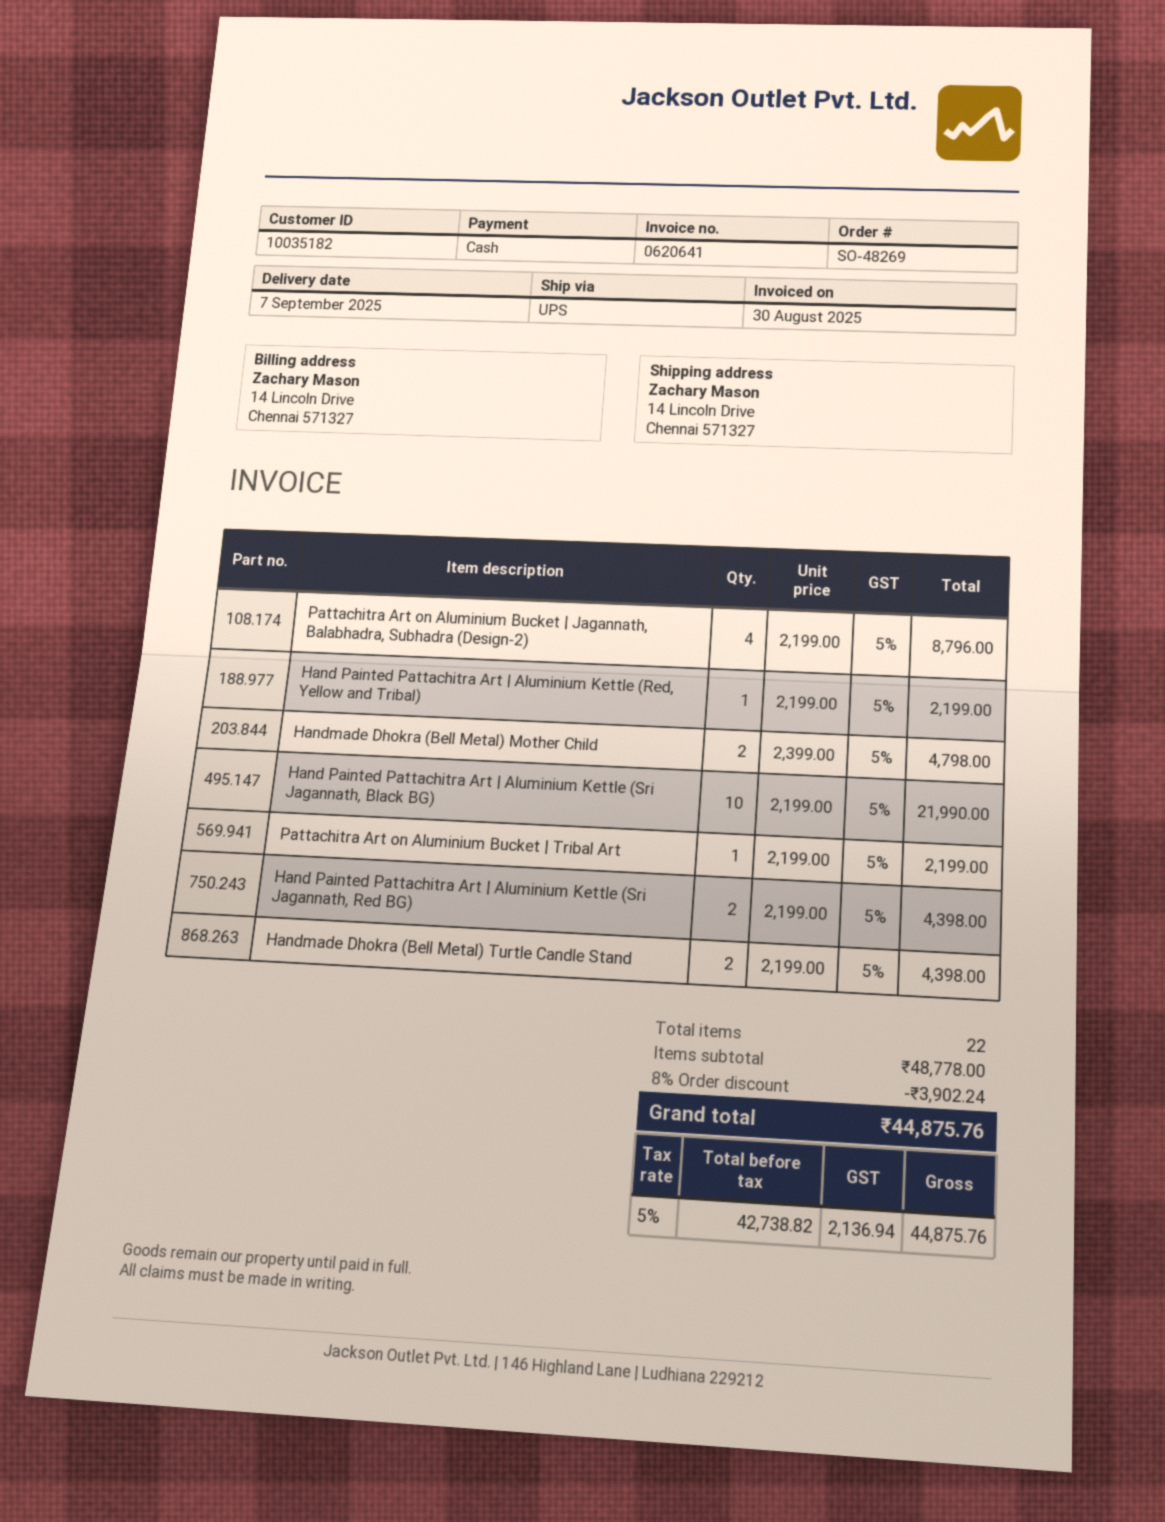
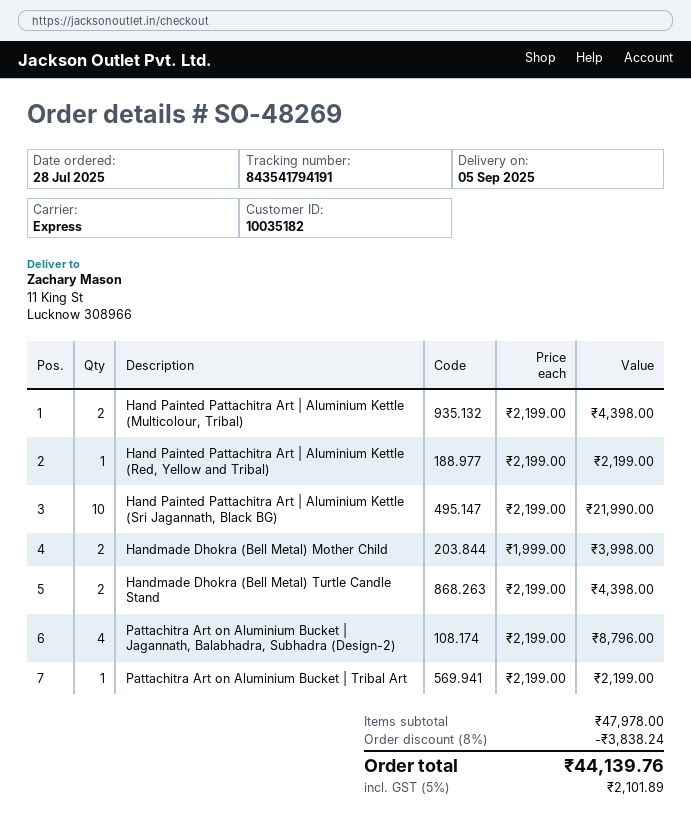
delivery date: 2025-09-07 -> 2025-09-05
shipping method: UPS -> express
ship to: 14 Lincoln Drive, Chennai 571327 -> 11 King St, Lucknow 308966
Handmade Dhokra (Bell Metal) Mother Child: 2 x 2399.00 = 4798.00 -> 2 x 1999.00 = 3998.00
Hand Painted Pattachitra Art | Aluminium Kettle (Sri Jagannath, Red BG): 2 x 2199.00 = 4398.00 -> none
Hand Painted Pattachitra Art | Aluminium Kettle (Multicolour, Tribal): none -> 2 x 2199.00 = 4398.00
subtotal: 48778.00 -> 47978.00
discount: 8% = 3902.24 -> 8% = 3838.24
tax: 5% = 2136.94 -> 5% = 2101.89
total: 44875.76 -> 44139.76

